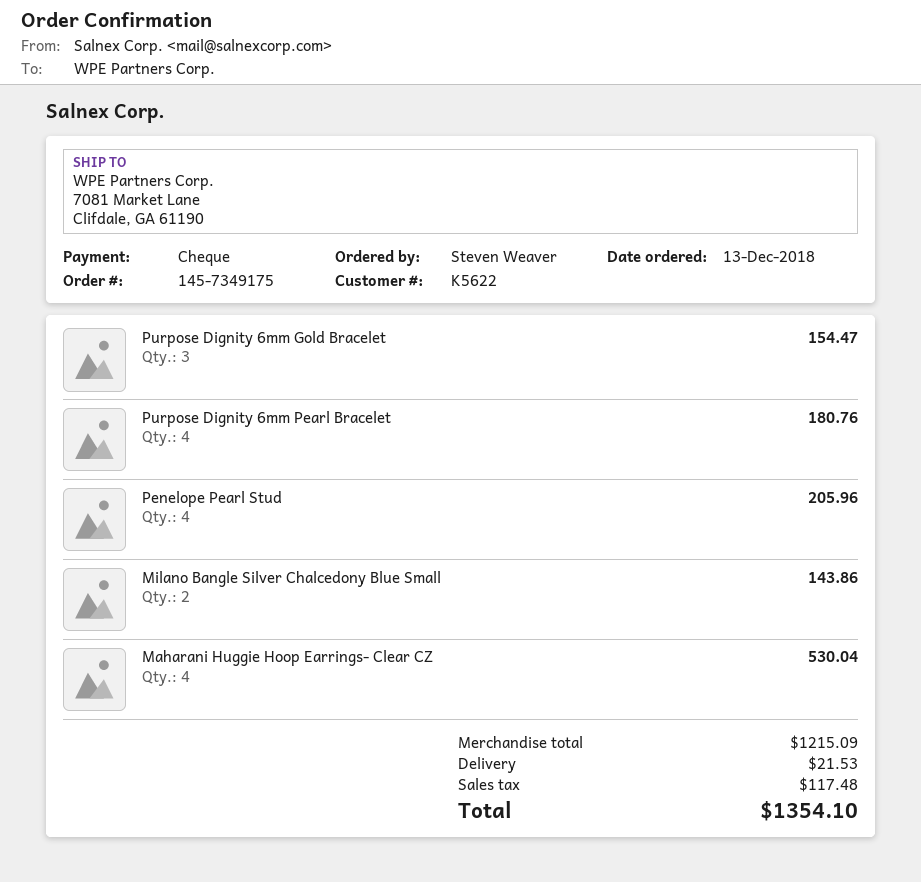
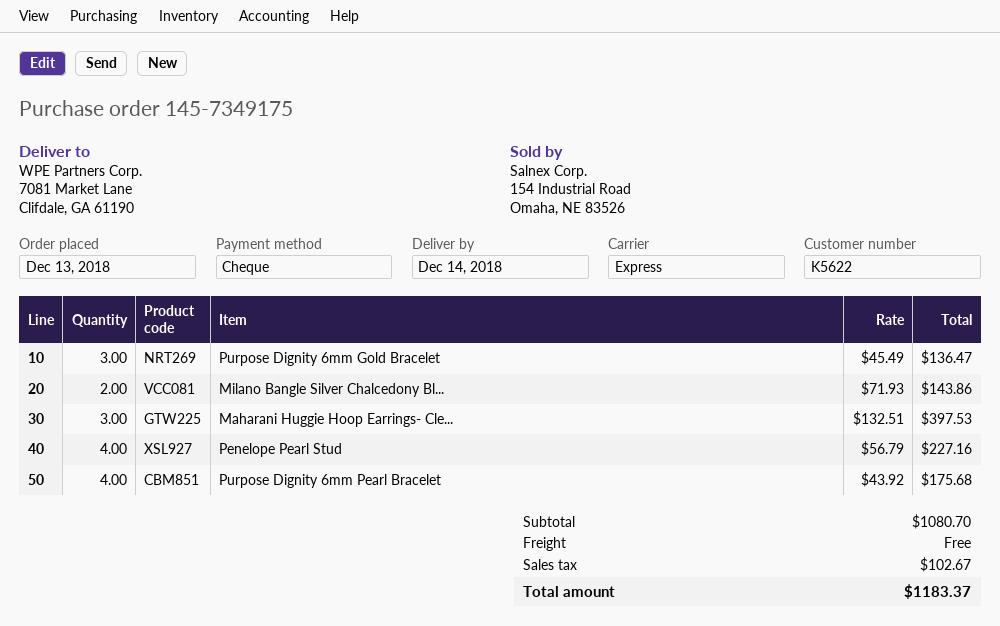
Purpose Dignity 6mm Gold Bracelet: 3 for 154.47 -> 3 for 136.47
Purpose Dignity 6mm Pearl Bracelet: 4 for 180.76 -> 4 for 175.68
Penelope Pearl Stud: 4 for 205.96 -> 4 for 227.16
Maharani Huggie Hoop Earrings- Clear CZ: 4 for 530.04 -> 3 for 397.53
subtotal: 1215.09 -> 1080.70
shipping: 21.53 -> 0.00
tax: 117.48 -> 102.67
total: 1354.10 -> 1183.37

